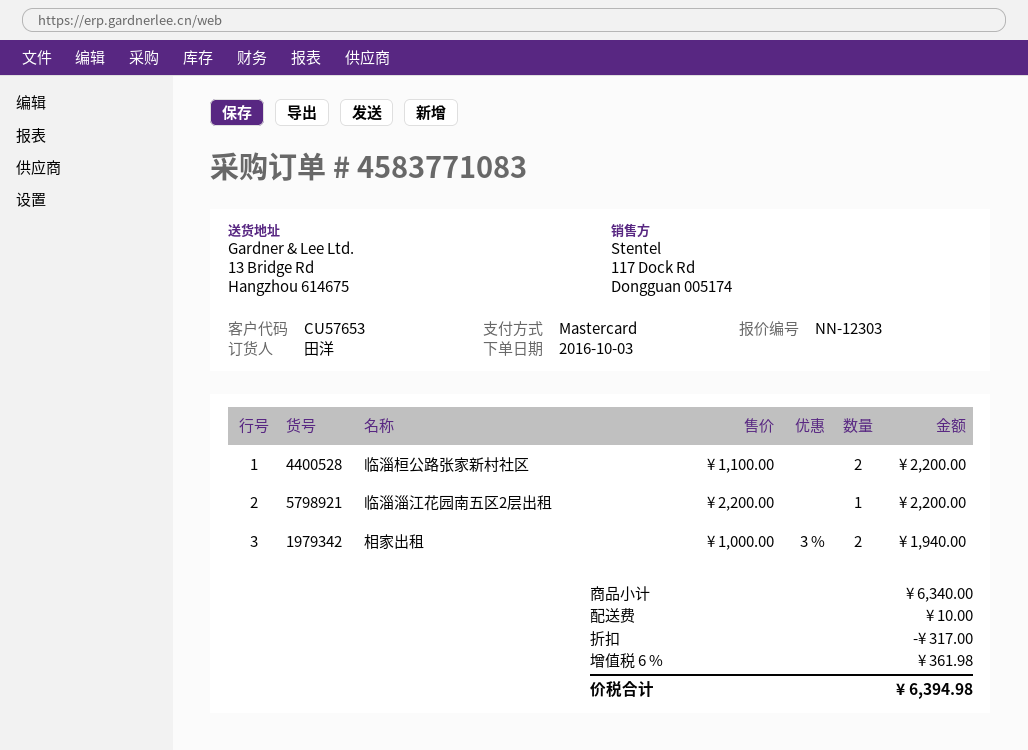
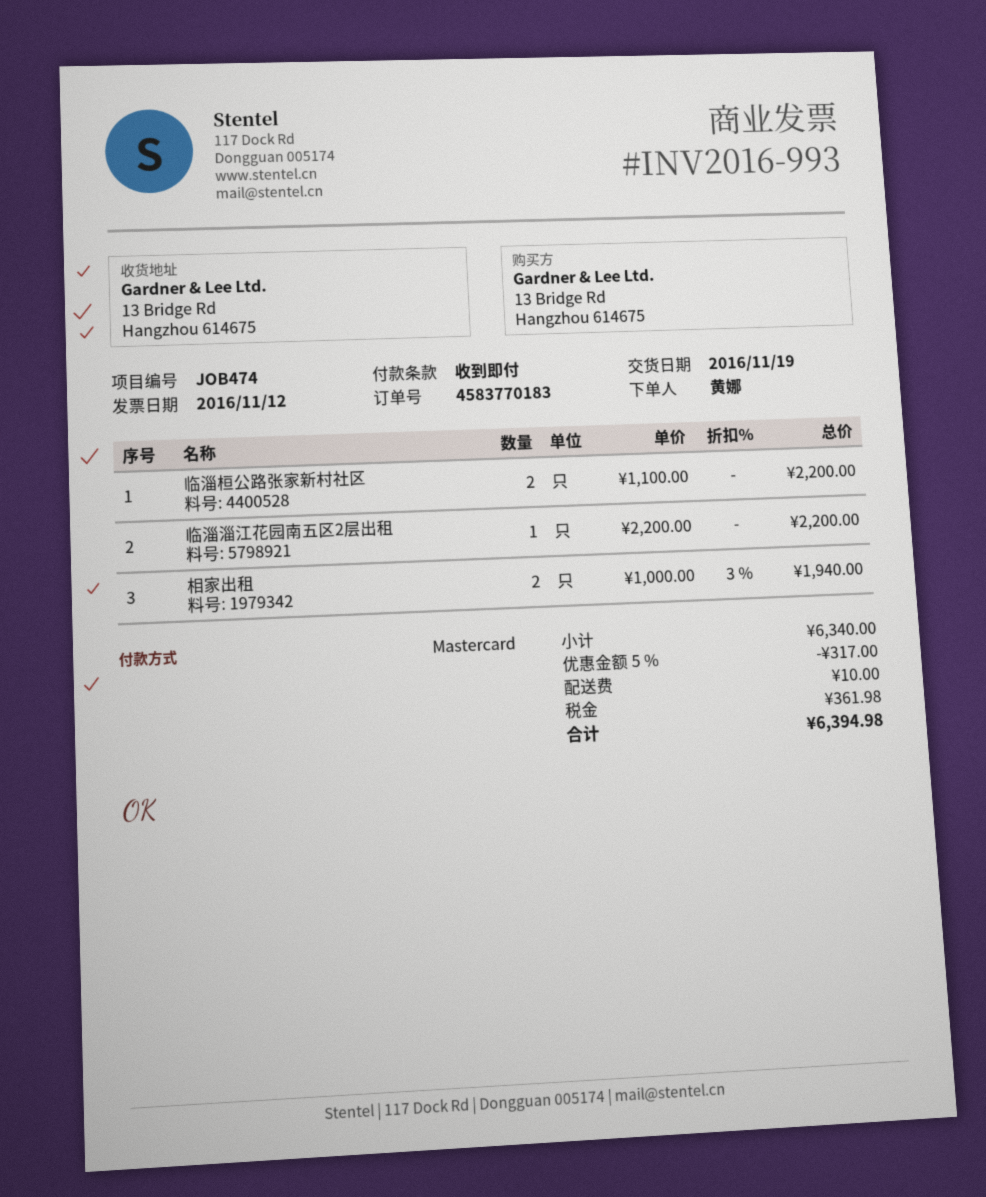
order number: 4583771083 -> 4583770183
ordered by: 田洋 -> 黄娜

